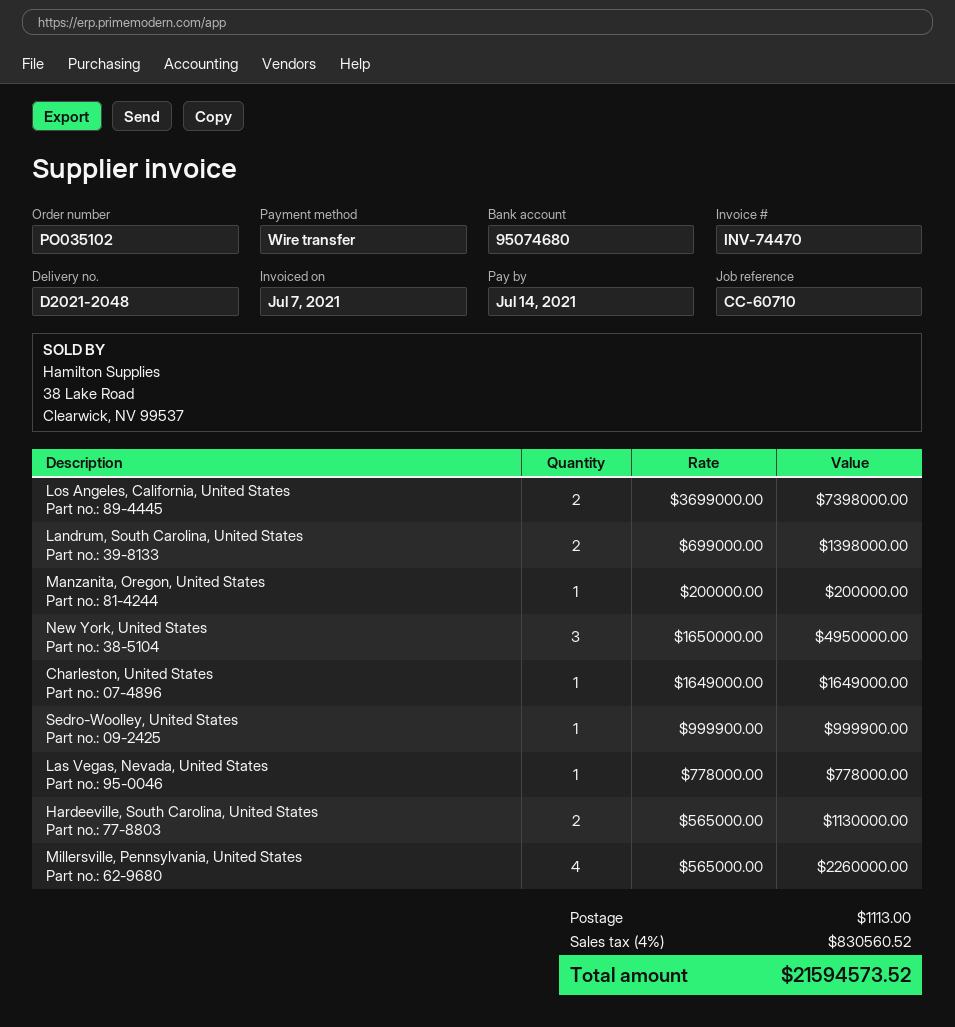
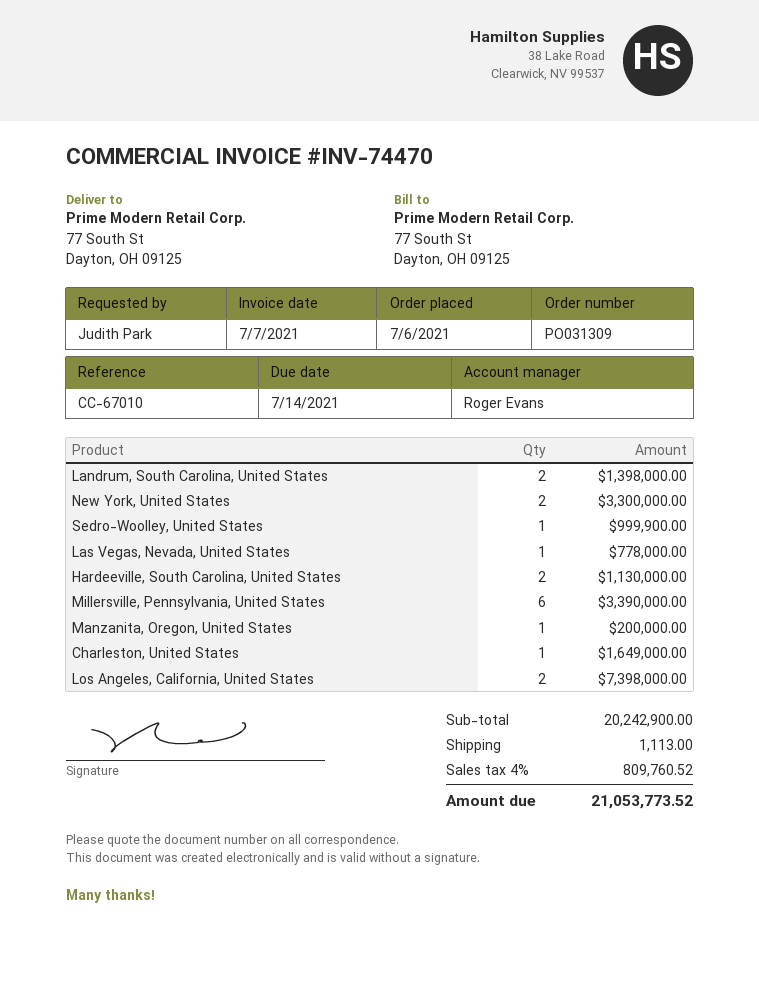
order number: PO035102 -> PO031309
reference: CC-60710 -> CC-67010
New York, United States: 3 for 4950000.00 -> 2 for 3300000.00
Millersville, Pennsylvania, United States: 4 for 2260000.00 -> 6 for 3390000.00
tax: 4% = 830560.52 -> 4% = 809760.52
total: 21594573.52 -> 21053773.52

